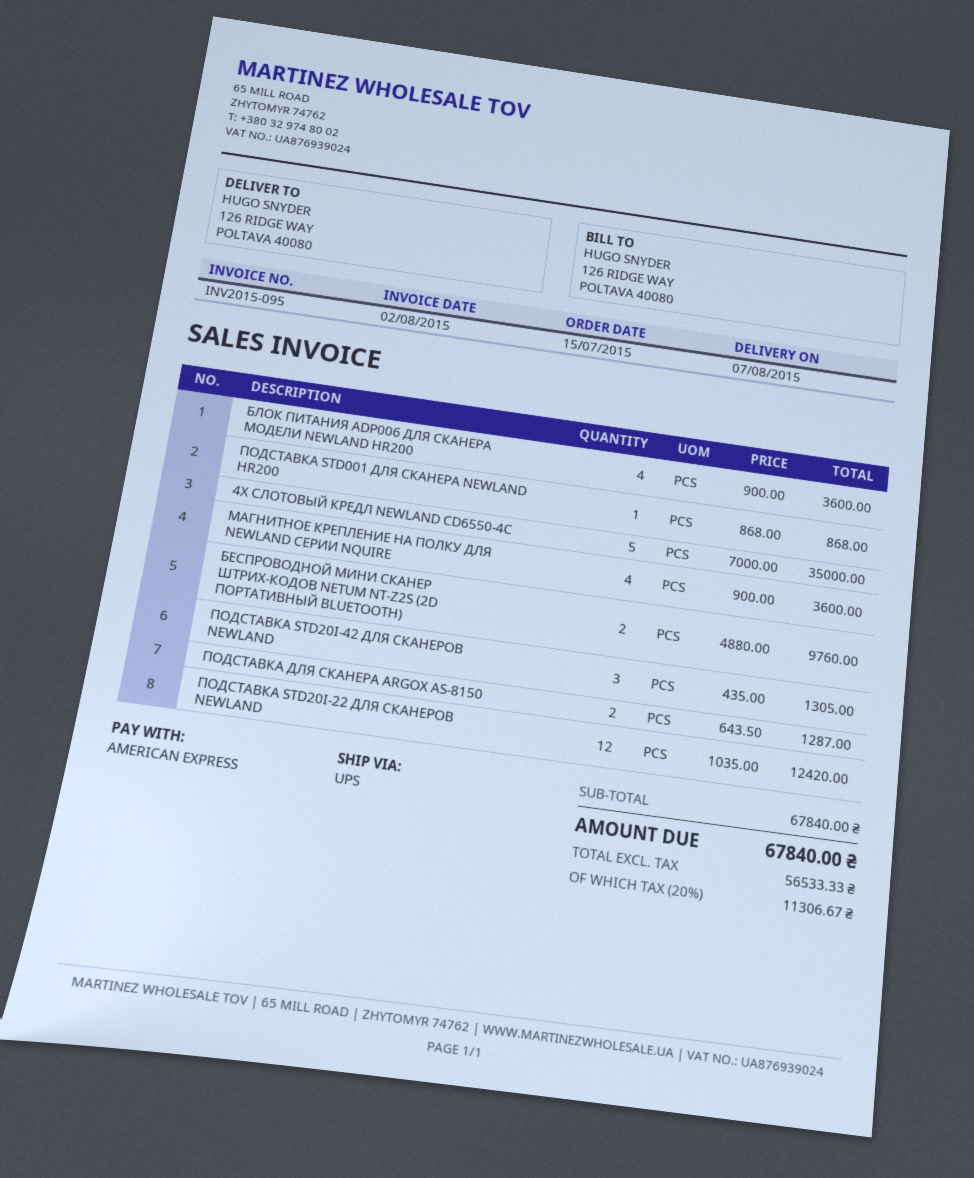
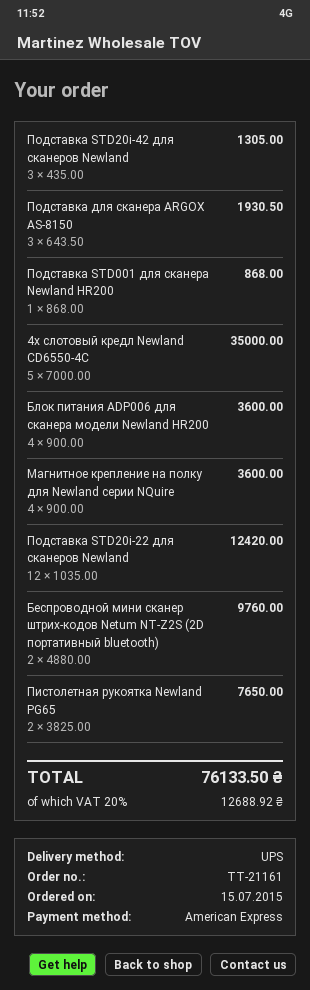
ПОДСТАВКА ДЛЯ СКАНЕРА ARGOX AS-8150: 2 x 643.50 = 1287.00 -> 3 x 643.50 = 1930.50
Пистолетная рукоятка Newland PG65: none -> 2 x 3825.00 = 7650.00
tax: 20% = 11306.67 -> 20% = 12688.92
total: 67840.00 -> 76133.50

